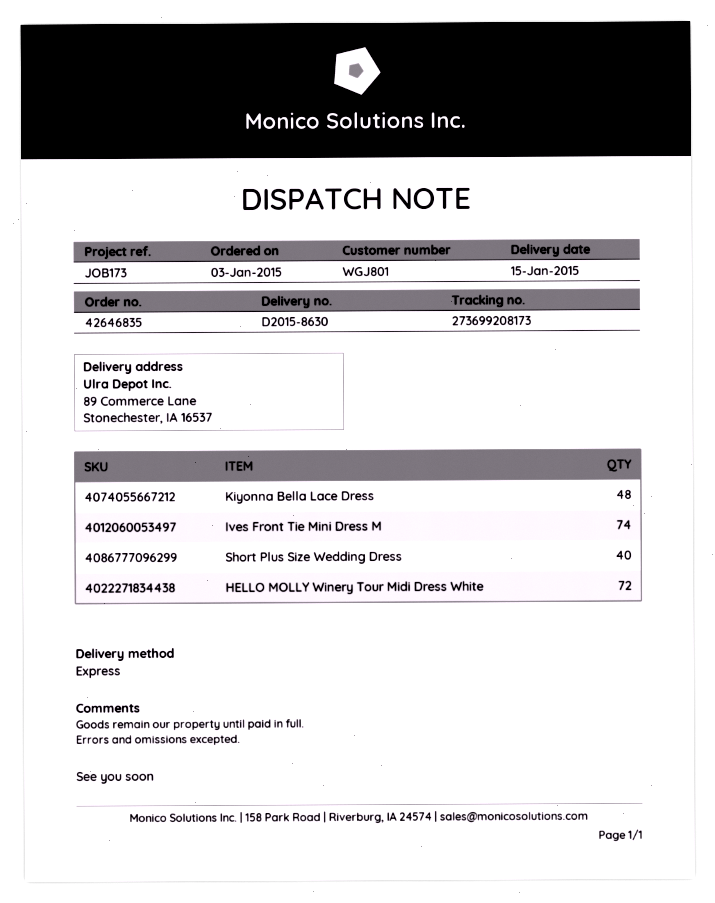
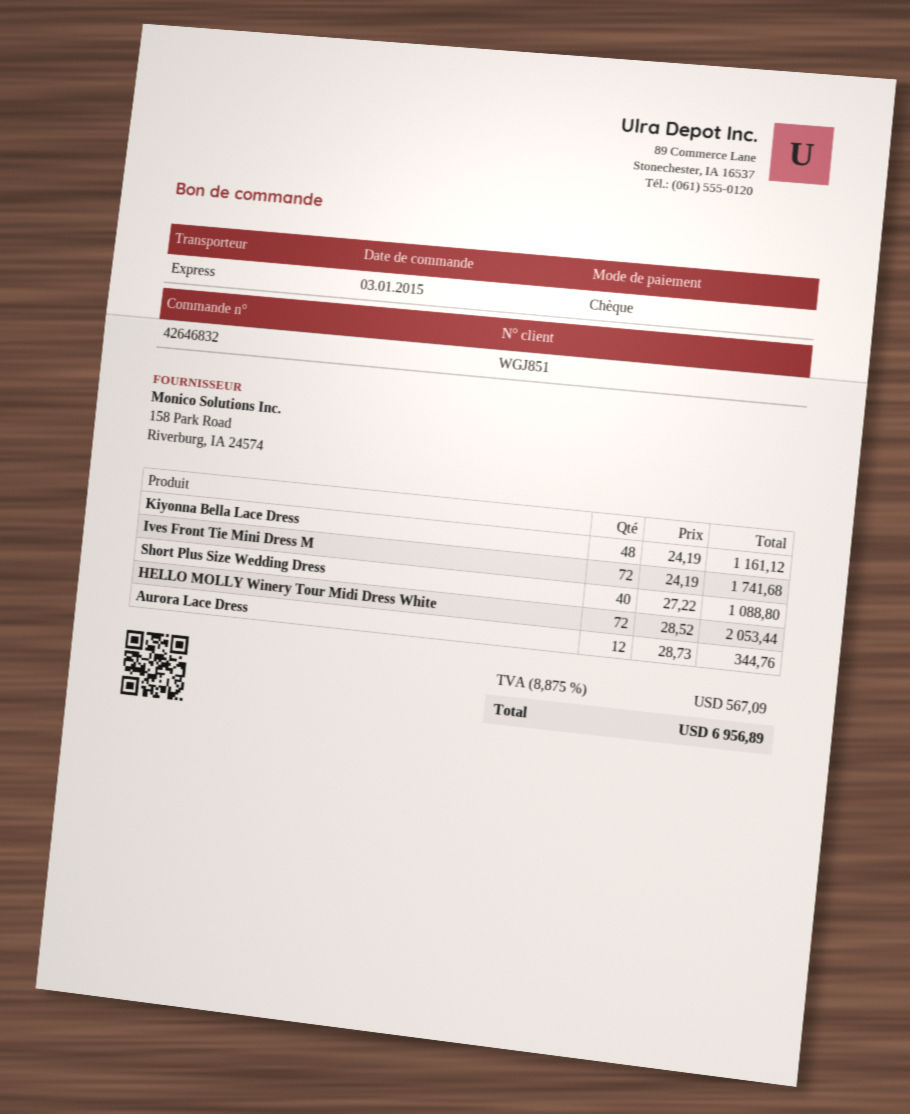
order number: 42646835 -> 42646832
customer number: WGJ801 -> WGJ851
Ives Front Tie Mini Dress M: 74 -> 72
Aurora Lace Dress: none -> 12

